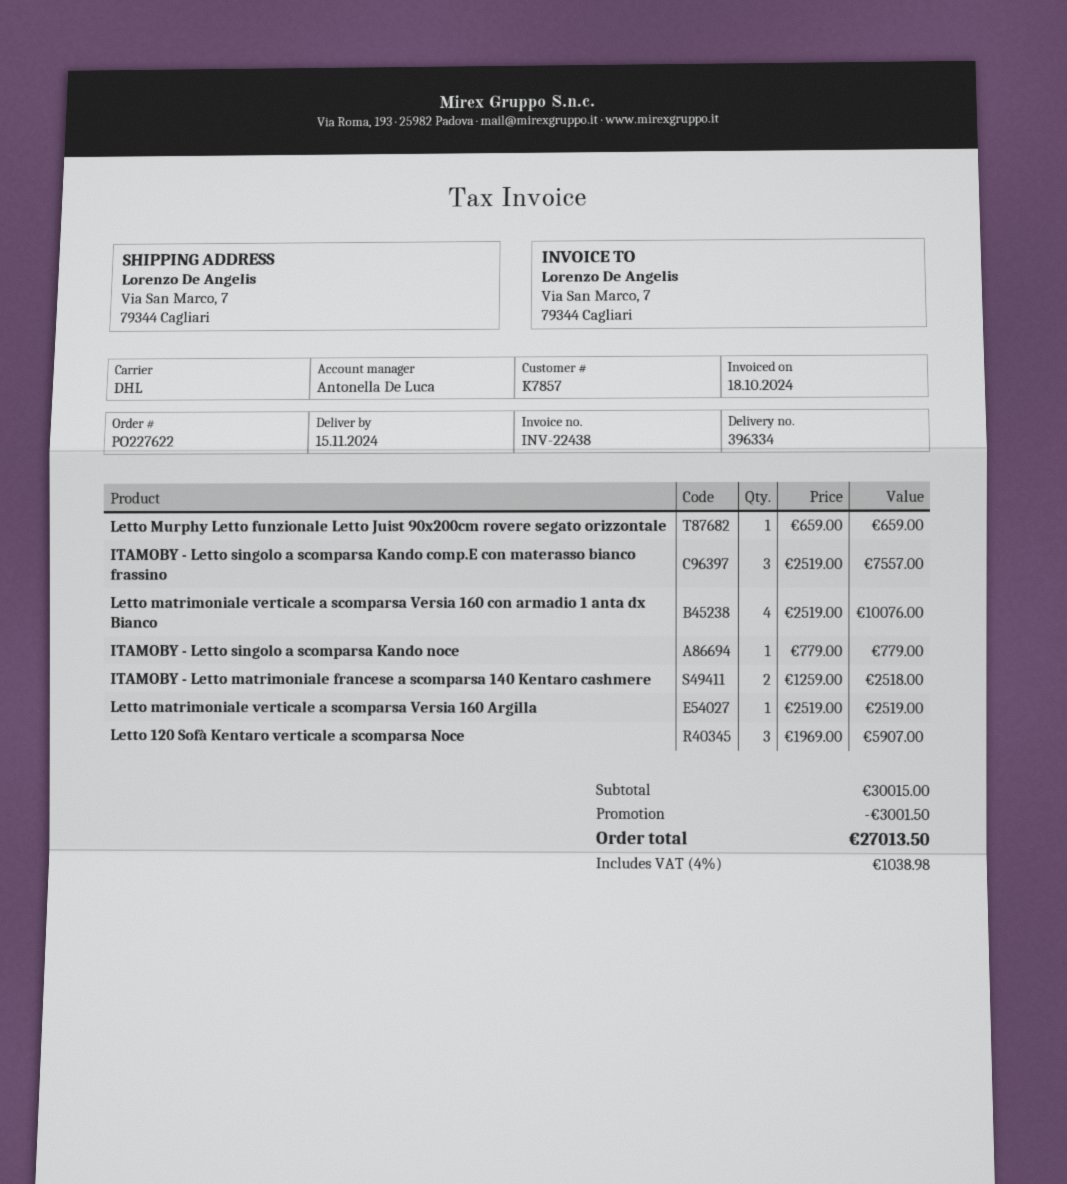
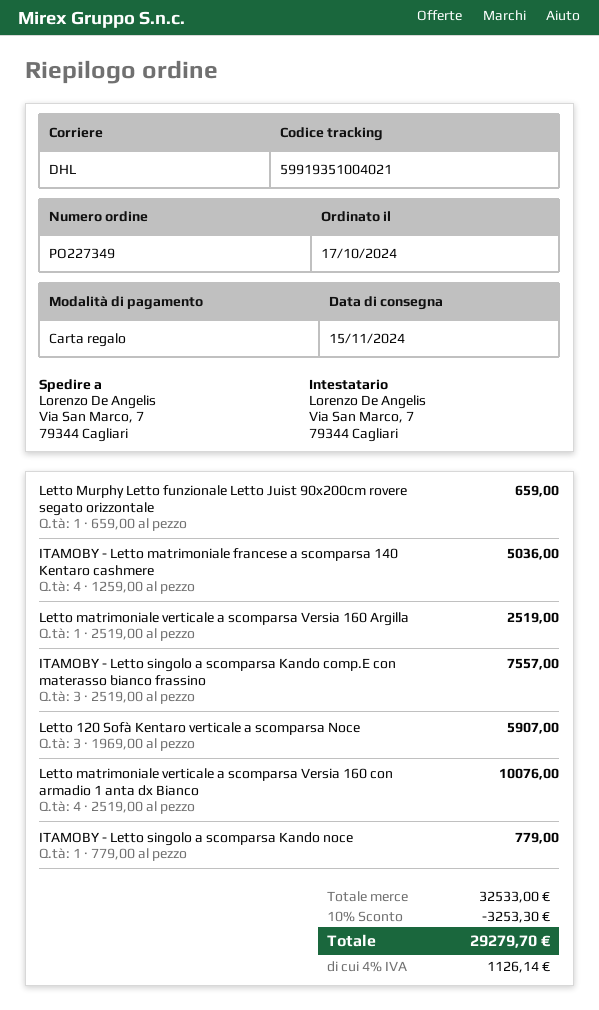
order number: PO227622 -> PO227349
ITAMOBY - Letto matrimoniale francese a scomparsa 140 Kentaro cashmere: 2 x 1259.00 = 2518.00 -> 4 x 1259.00 = 5036.00
subtotal: 30015.00 -> 32533.00
discount: 3001.50 -> 3253.30
tax: 4% = 1038.98 -> 4% = 1126.14
total: 27013.50 -> 29279.70

